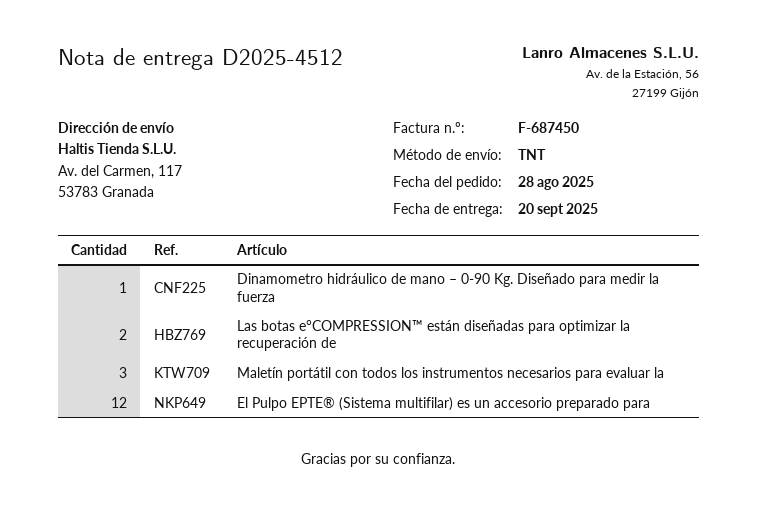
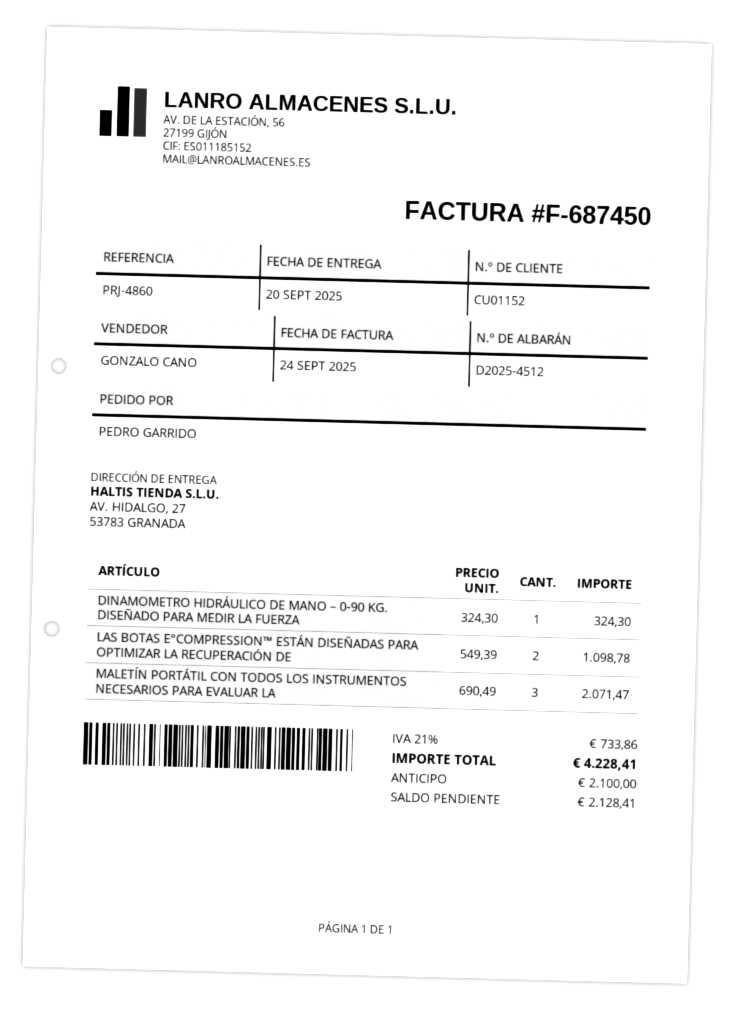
ship to: Av. del Carmen, 117, 53783 Granada -> AV. HIDALGO, 27, 53783 GRANADA
El Pulpo EPTE® (Sistema multifilar) es un accesorio preparado para: 12 -> none

